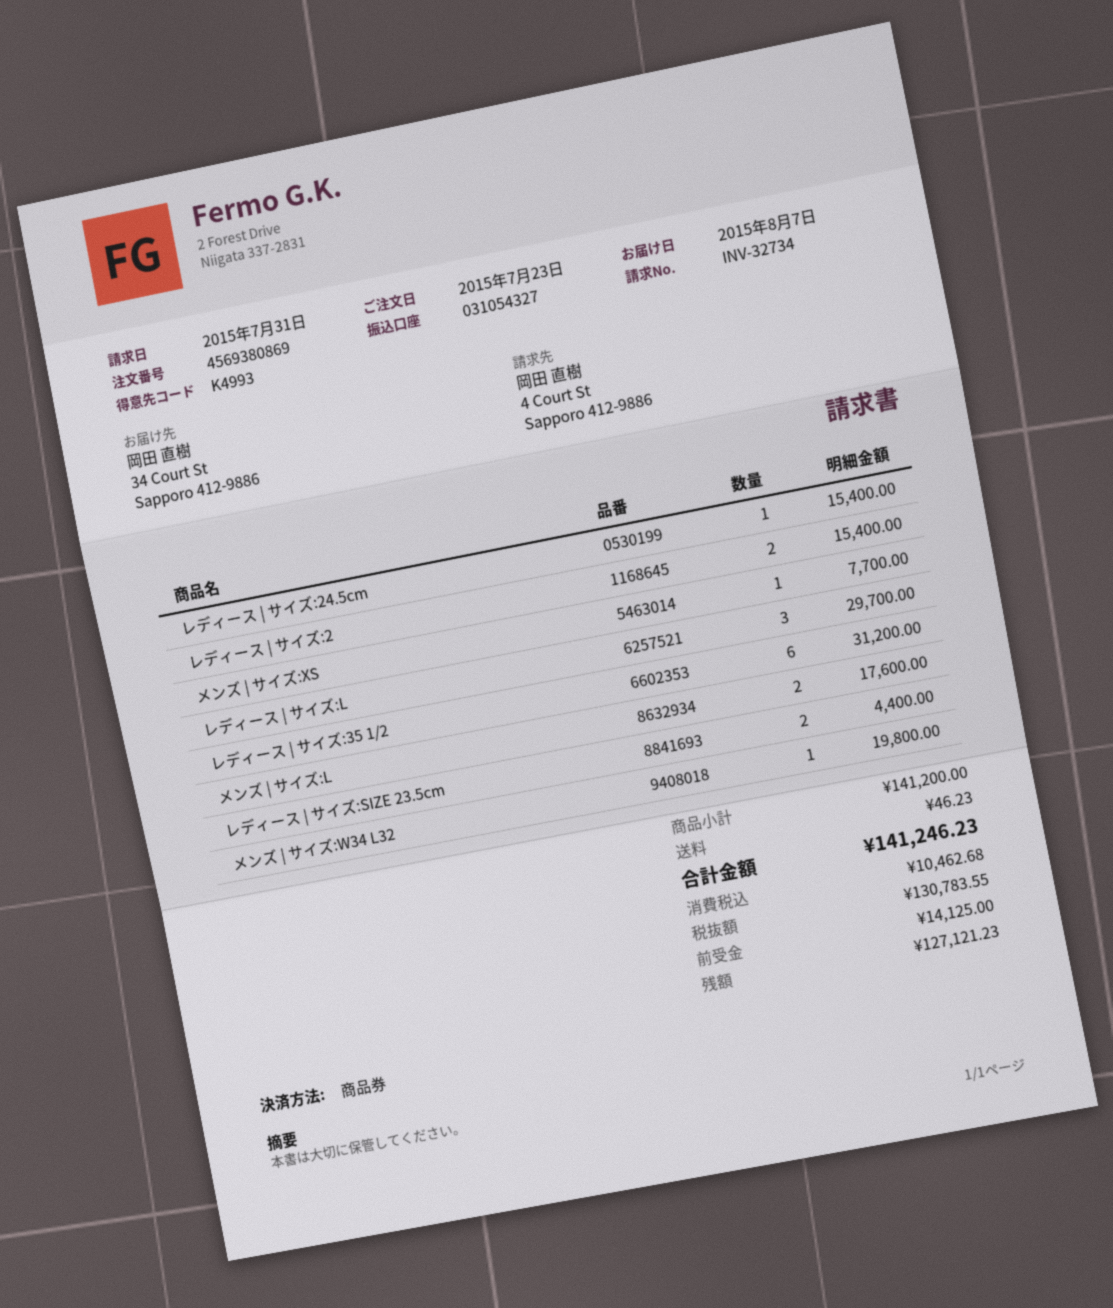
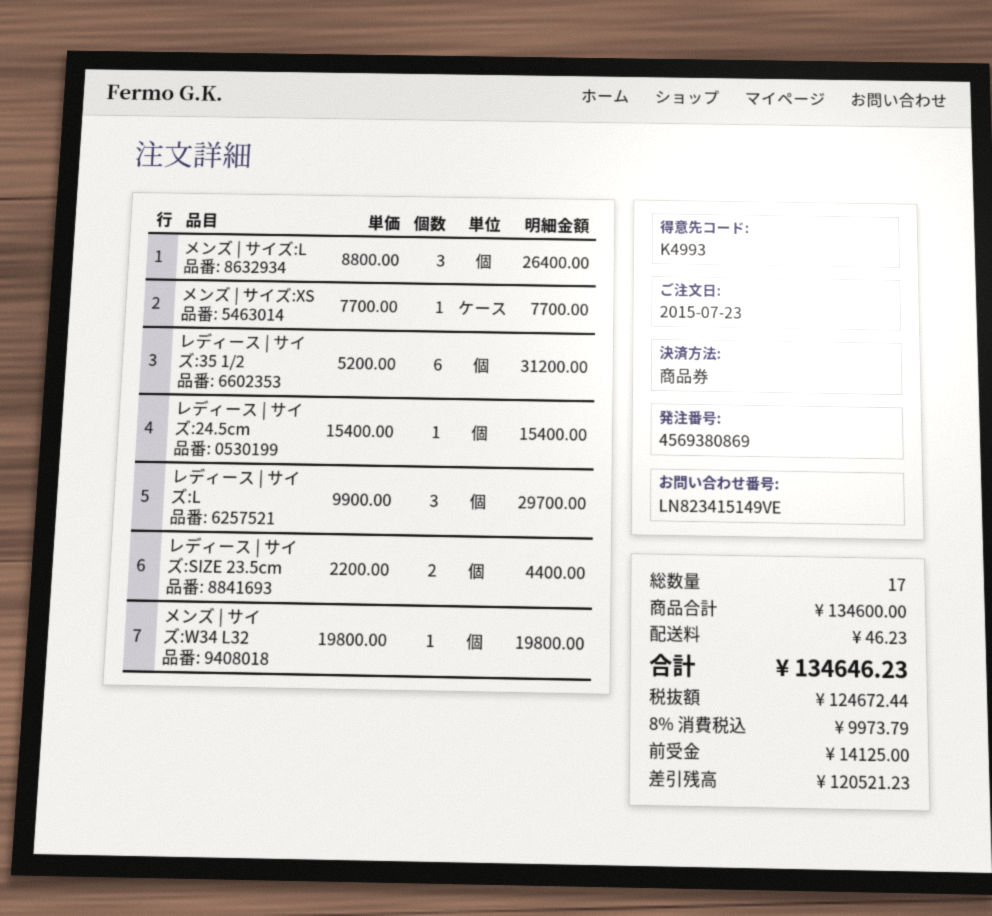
レディース | サイズ:2: 2 for 15400.00 -> none
メンズ | サイズ:L: 2 for 17600.00 -> 3 for 26400.00
subtotal: 141200.00 -> 134600.00
net: 130783.55 -> 124672.44
tax: 10462.68 -> 9973.79
total: 141246.23 -> 134646.23
balance: 127121.23 -> 120521.23

